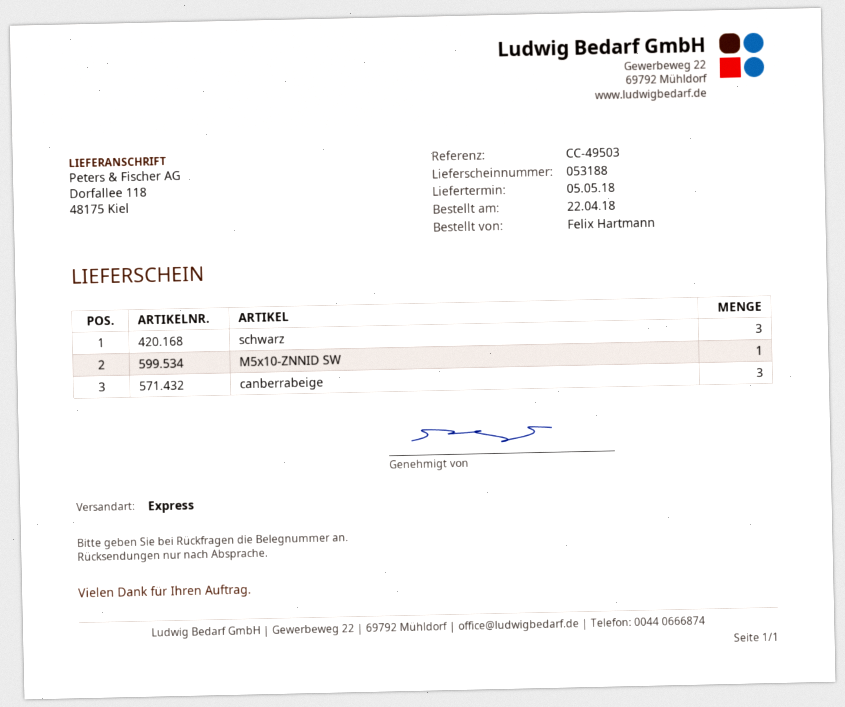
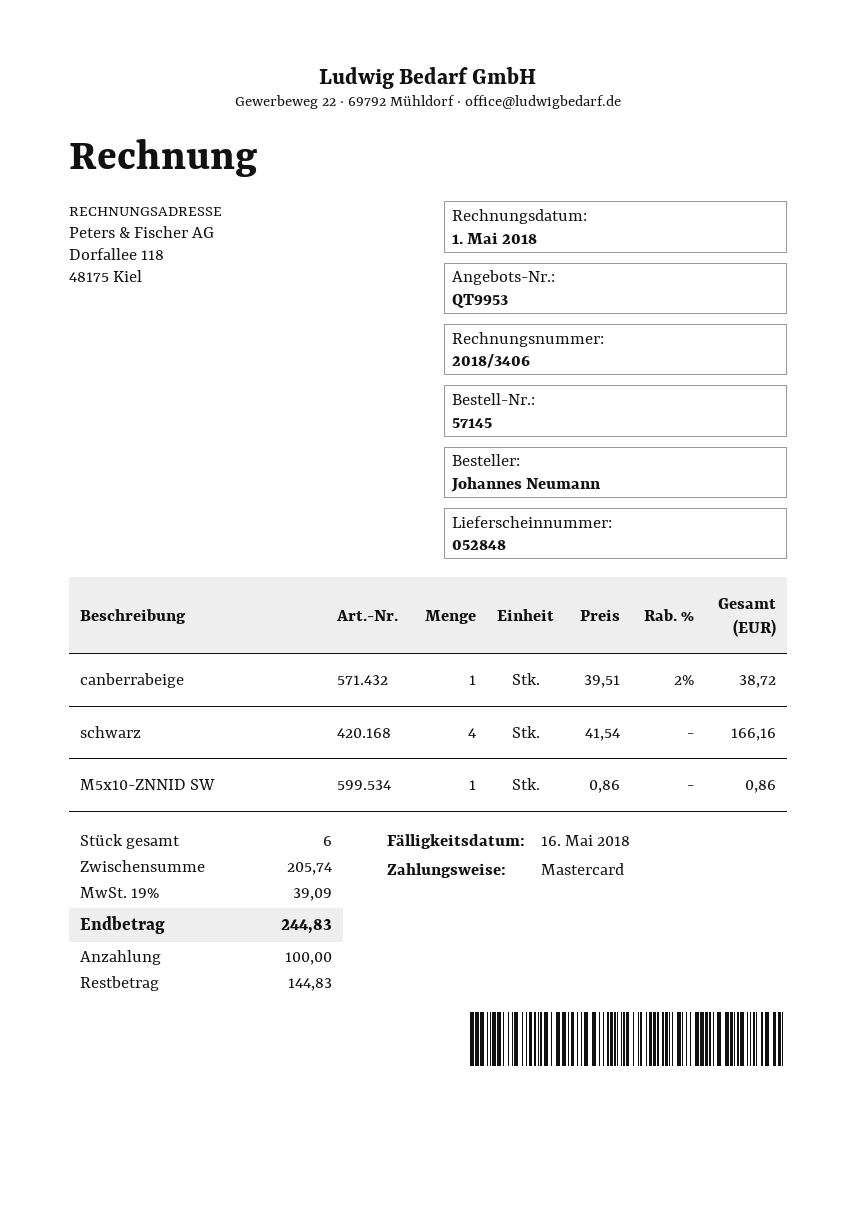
delivery note number: 053188 -> 052848
ordered by: Felix Hartmann -> Johannes Neumann
schwarz: 3 -> 4
canberrabeige: 3 -> 1

